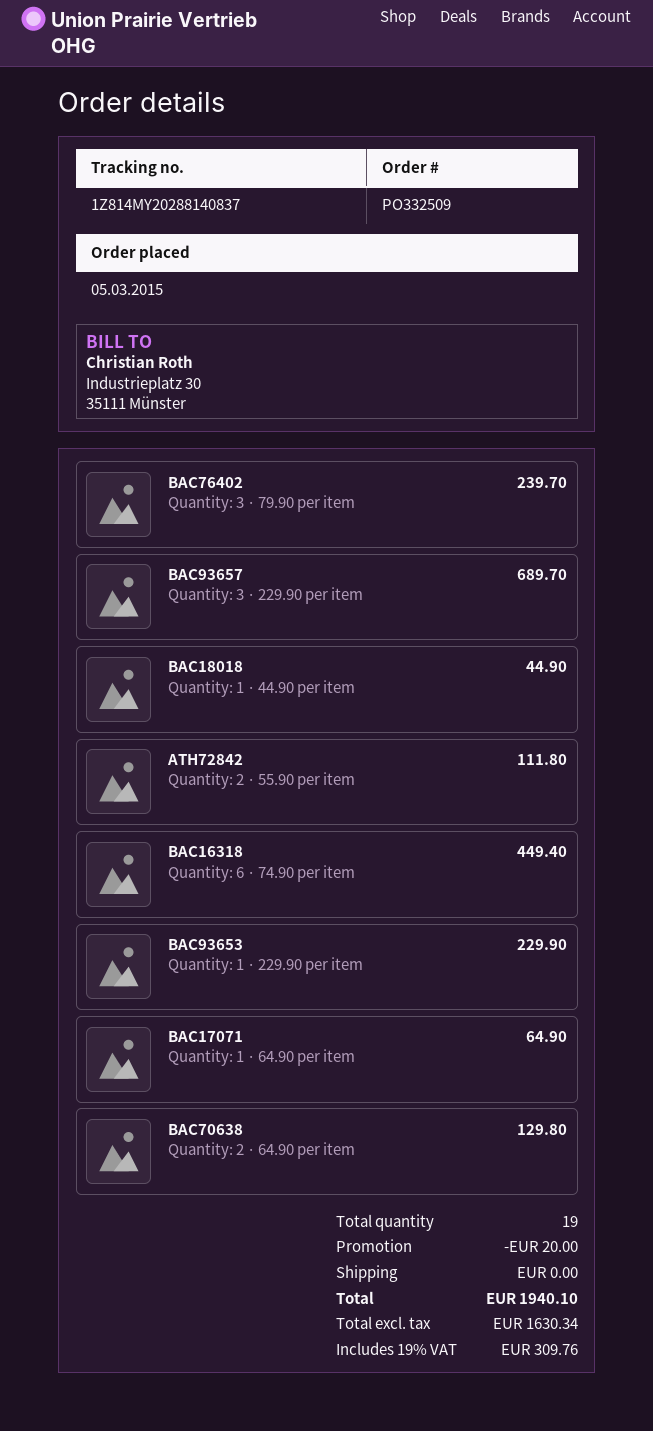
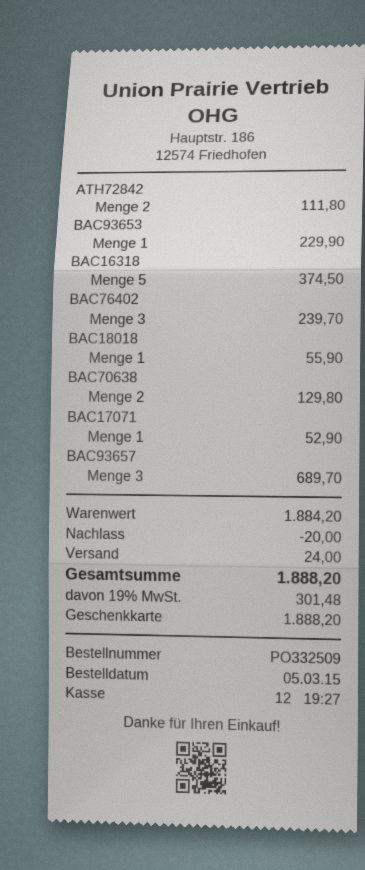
BAC18018: 1 for 44.90 -> 1 for 55.90
BAC16318: 6 for 449.40 -> 5 for 374.50
BAC17071: 1 for 64.90 -> 1 for 52.90
shipping: 0.00 -> 24.00
tax: 19% = 309.76 -> 19% = 301.48
total: 1940.10 -> 1888.20

